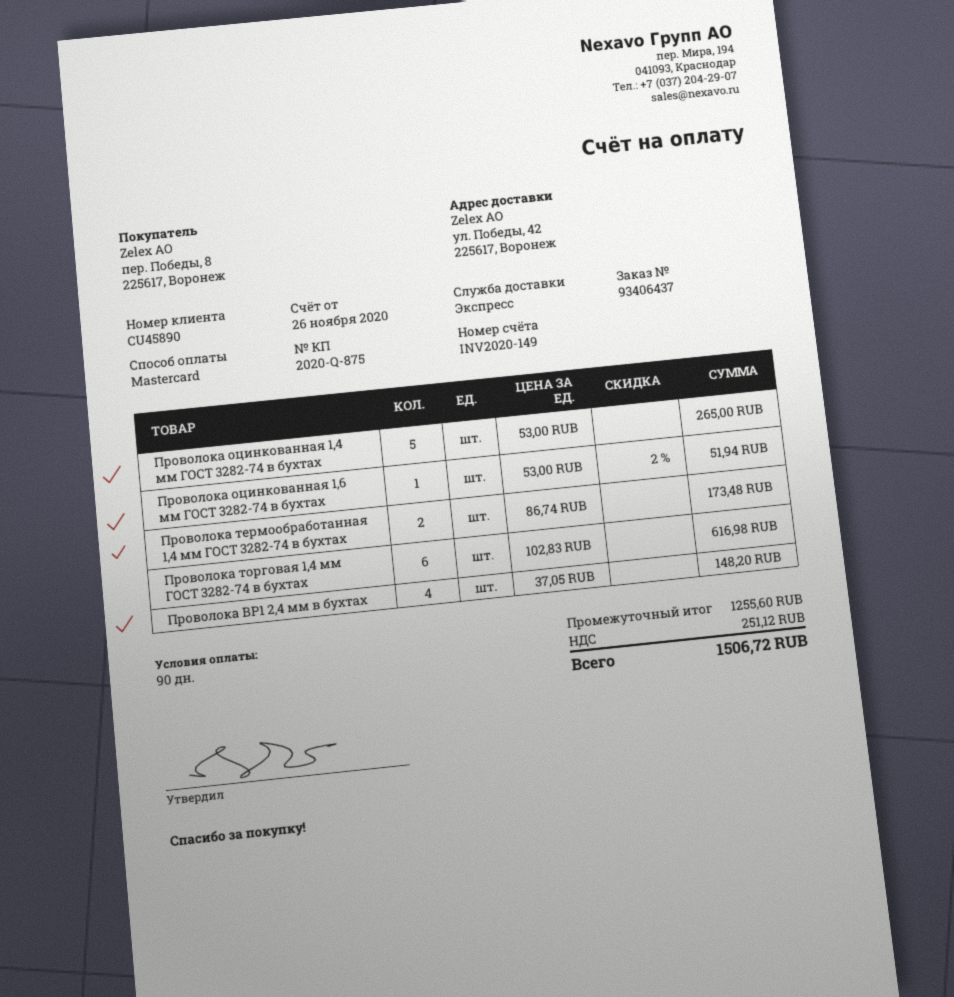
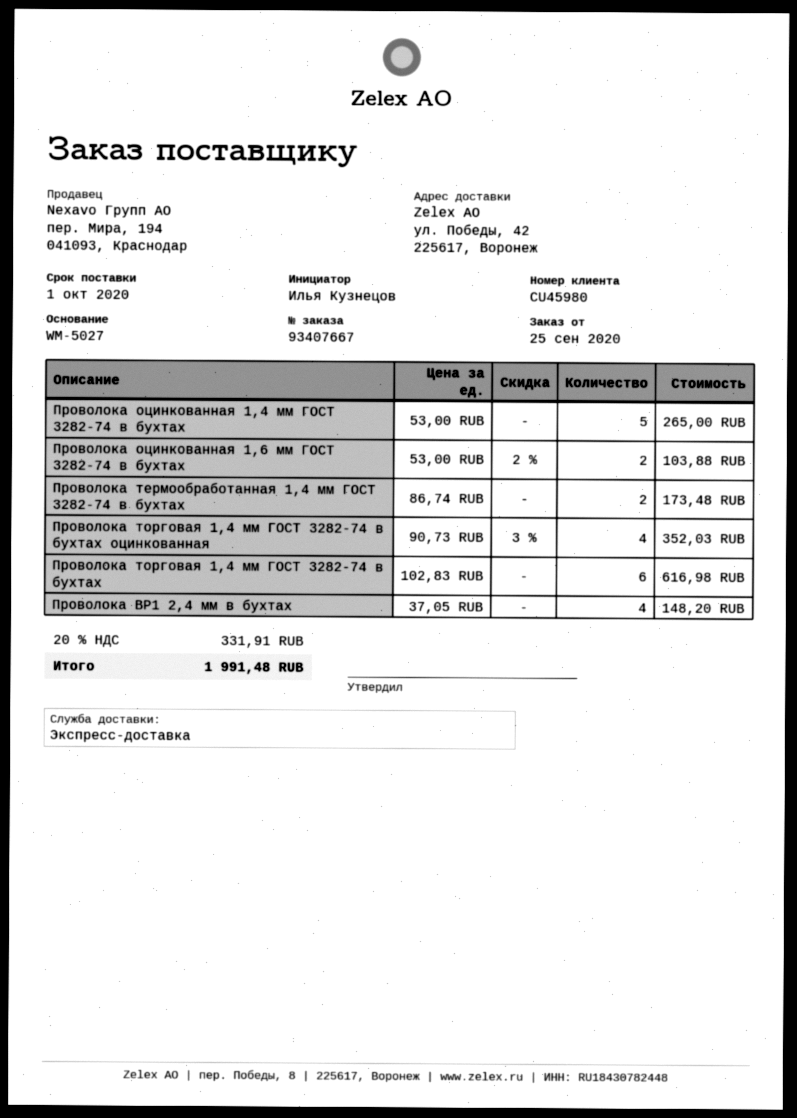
order number: 93406437 -> 93407667
customer number: CU45890 -> CU45980
Проволока оцинкованная 1,6 мм ГОСТ 3282-74 в бухтах: 1 x 53.00 - 2% = 51.94 -> 2 x 53.00 - 2% = 103.88
Проволока торговая 1,4 мм ГОСТ 3282-74 в бухтах оцинкованная: none -> 4 x 90.73 - 3% = 352.03
tax: 251.12 -> 331.91
total: 1506.72 -> 1991.48

